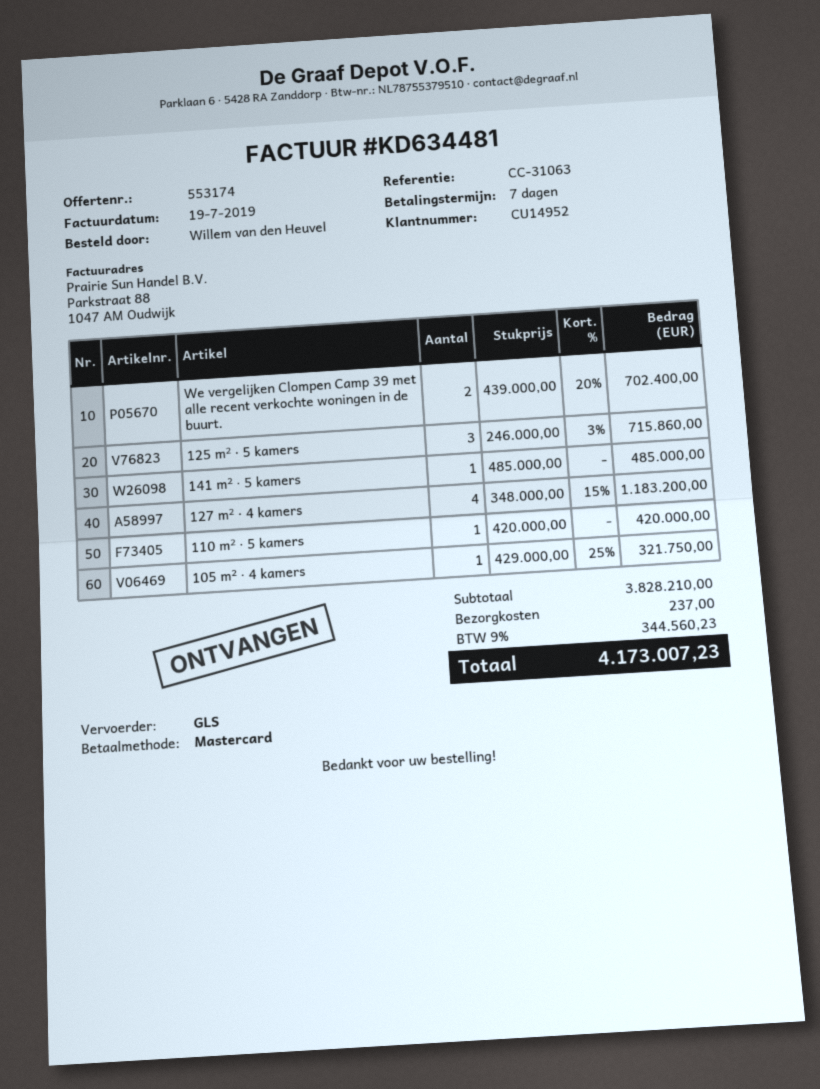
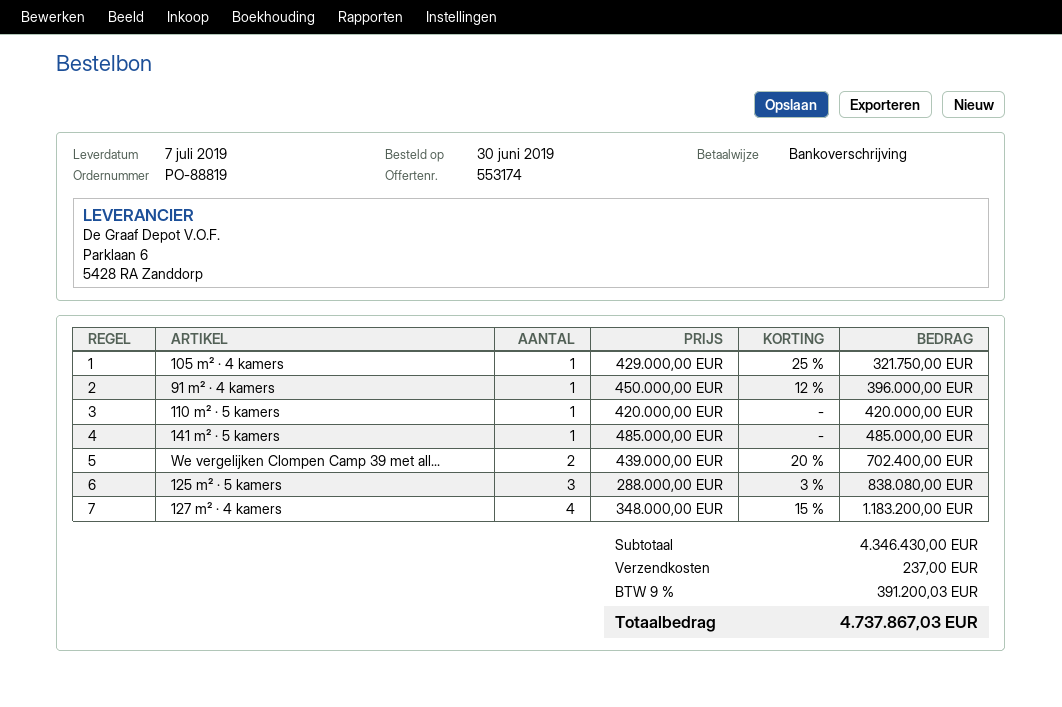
payment method: Mastercard -> bank transfer
125 m² · 5 kamers: 3 x 246000.00 - 3% = 715860.00 -> 3 x 288000.00 - 3% = 838080.00
91 m² · 4 kamers: none -> 1 x 450000.00 - 12% = 396000.00
subtotal: 3828210.00 -> 4346430.00
tax: 9% = 344560.23 -> 9% = 391200.03
total: 4173007.23 -> 4737867.03

